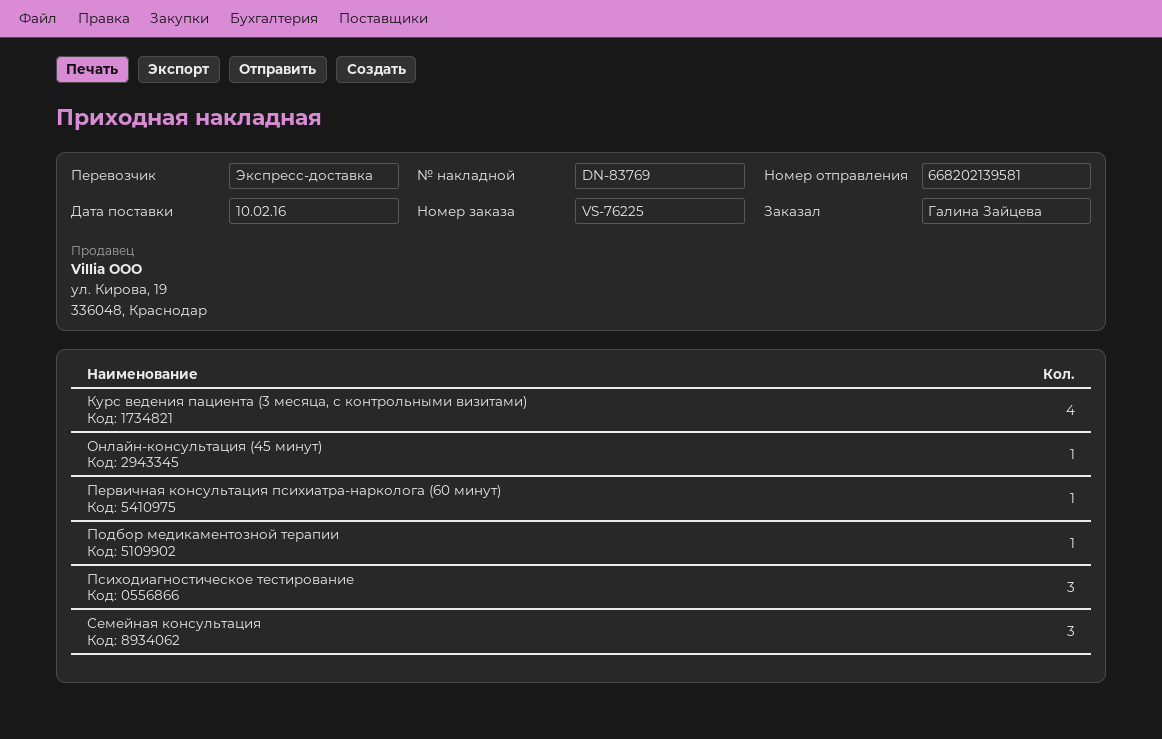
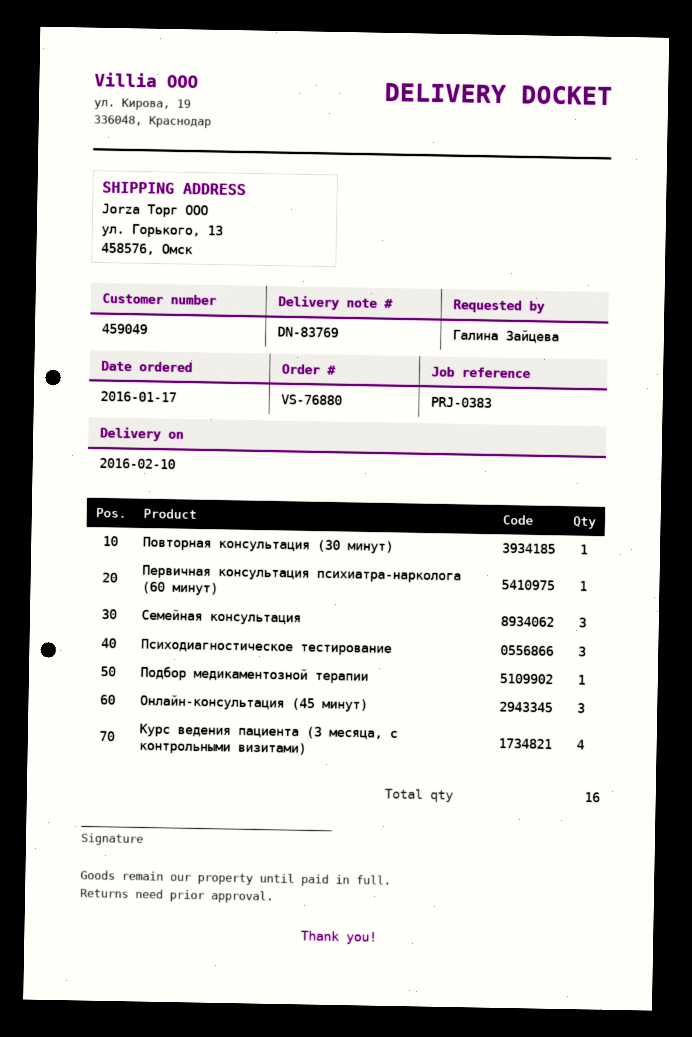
order number: VS-76225 -> VS-76880
Онлайн-консультация (45 минут): 1 -> 3
Повторная консультация (30 минут): none -> 1

